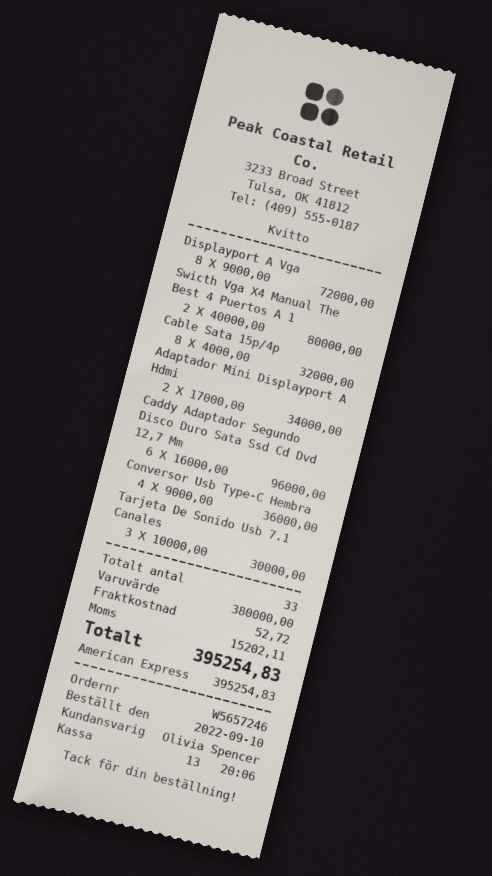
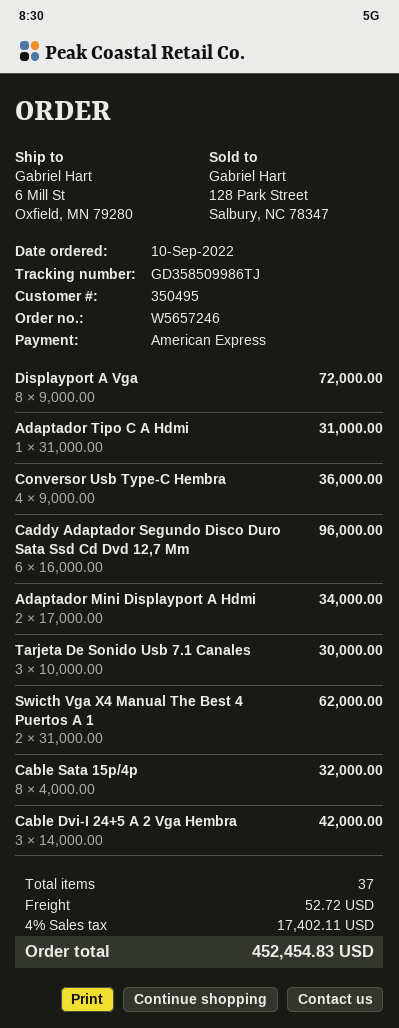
Swicth Vga X4 Manual The Best 4 Puertos A 1: 2 x 40000.00 = 80000.00 -> 2 x 31000.00 = 62000.00
Adaptador Tipo C A Hdmi: none -> 1 x 31000.00 = 31000.00
Cable Dvi-I 24+5 A 2 Vga Hembra: none -> 3 x 14000.00 = 42000.00
total quantity: 33 -> 37
tax: 15202.11 -> 17402.11
total: 395254.83 -> 452454.83

